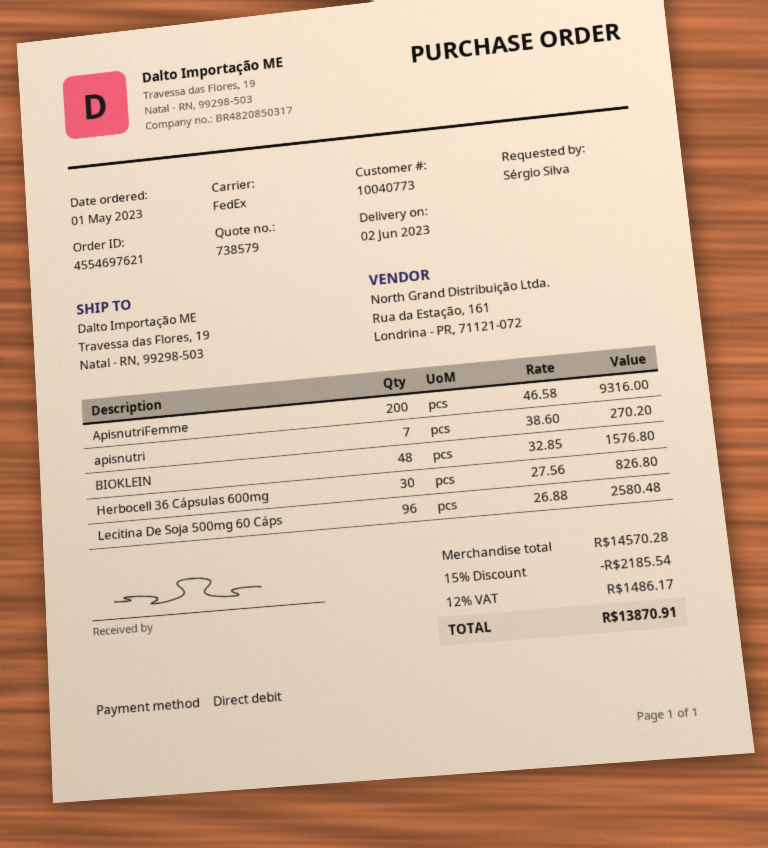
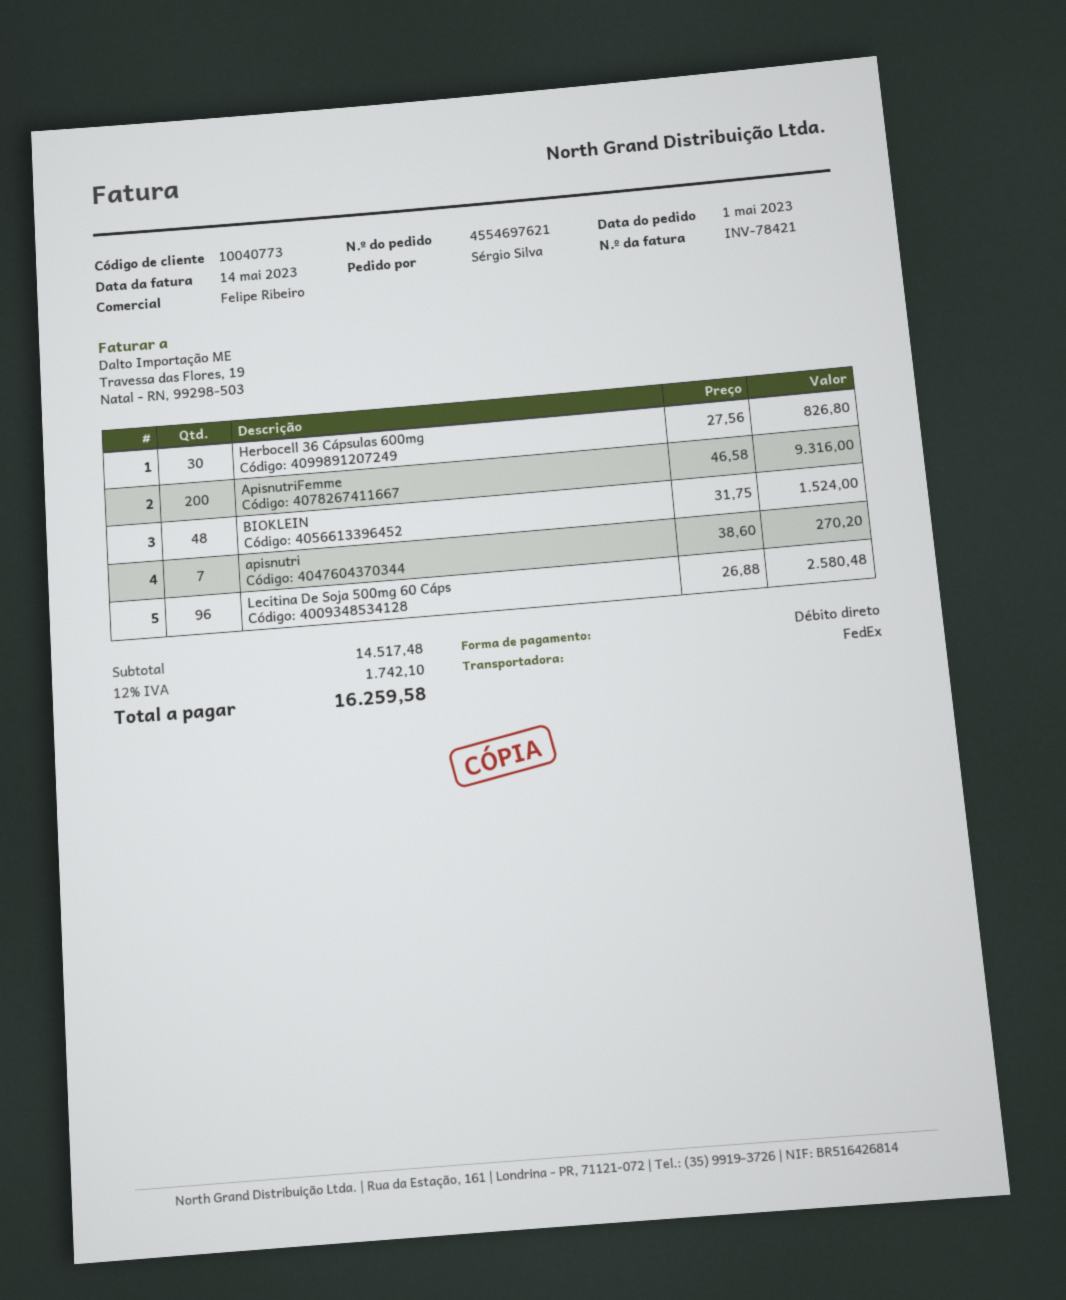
BIOKLEIN: 48 x 32.85 = 1576.80 -> 48 x 31.75 = 1524.00
subtotal: 14570.28 -> 14517.48
discount: 15% = 2185.54 -> none
tax: 12% = 1486.17 -> 12% = 1742.10
total: 13870.91 -> 16259.58

